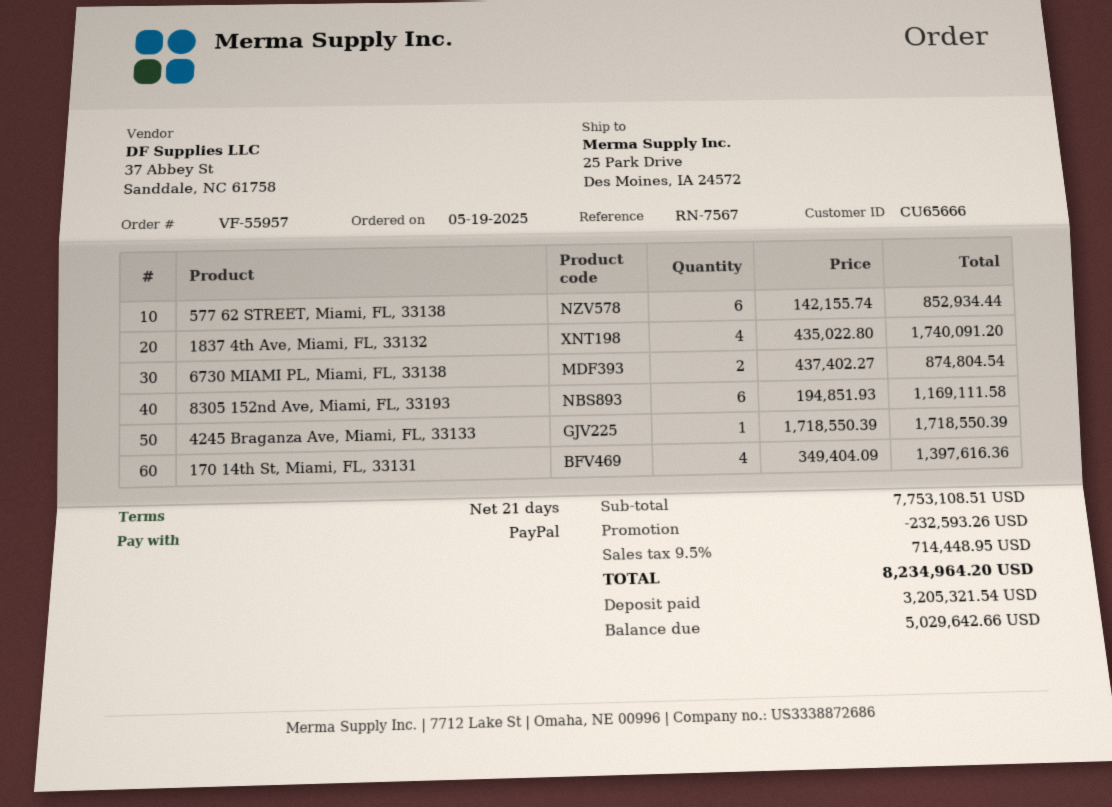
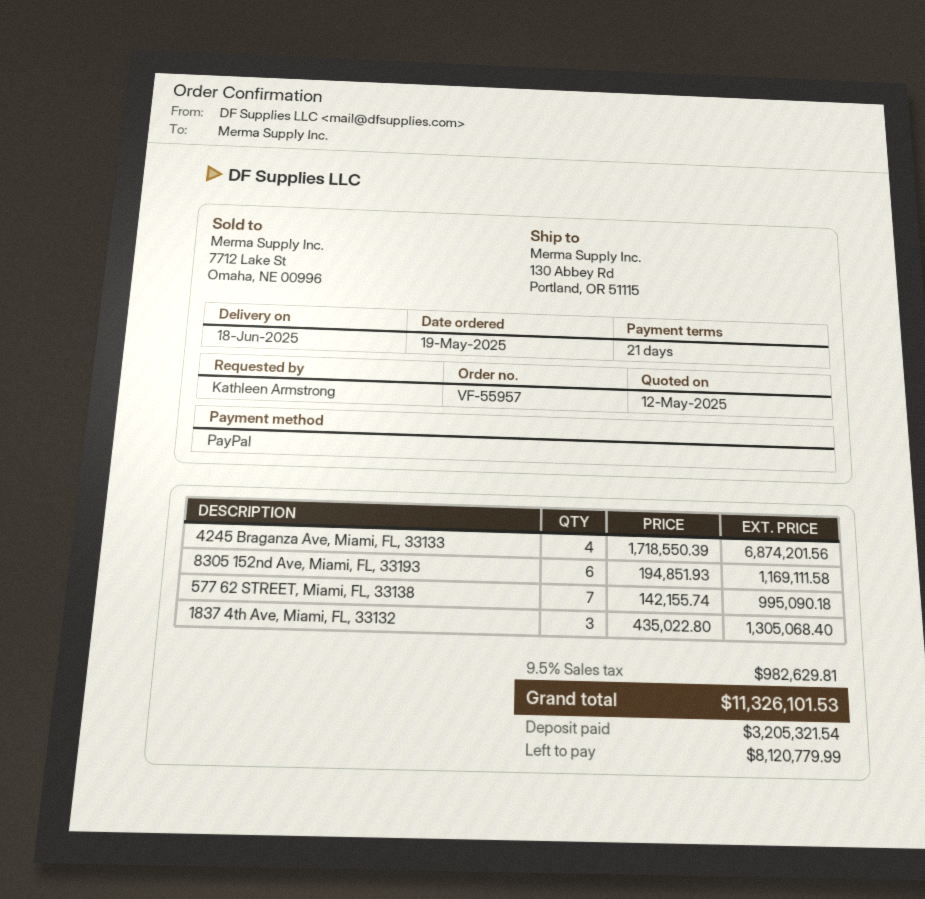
ship to: 25 Park Drive, Des Moines, IA 24572 -> 130 Abbey Rd, Portland, OR 51115
577 62 STREET, Miami, FL, 33138: 6 x 142155.74 = 852934.44 -> 7 x 142155.74 = 995090.18
1837 4th Ave, Miami, FL, 33132: 4 x 435022.80 = 1740091.20 -> 3 x 435022.80 = 1305068.40
6730 MIAMI PL, Miami, FL, 33138: 2 x 437402.27 = 874804.54 -> none
4245 Braganza Ave, Miami, FL, 33133: 1 x 1718550.39 = 1718550.39 -> 4 x 1718550.39 = 6874201.56
170 14th St, Miami, FL, 33131: 4 x 349404.09 = 1397616.36 -> none
discount: 232593.26 -> none
tax: 9.5% = 714448.95 -> 9.5% = 982629.81
total: 8234964.20 -> 11326101.53
balance: 5029642.66 -> 8120779.99

